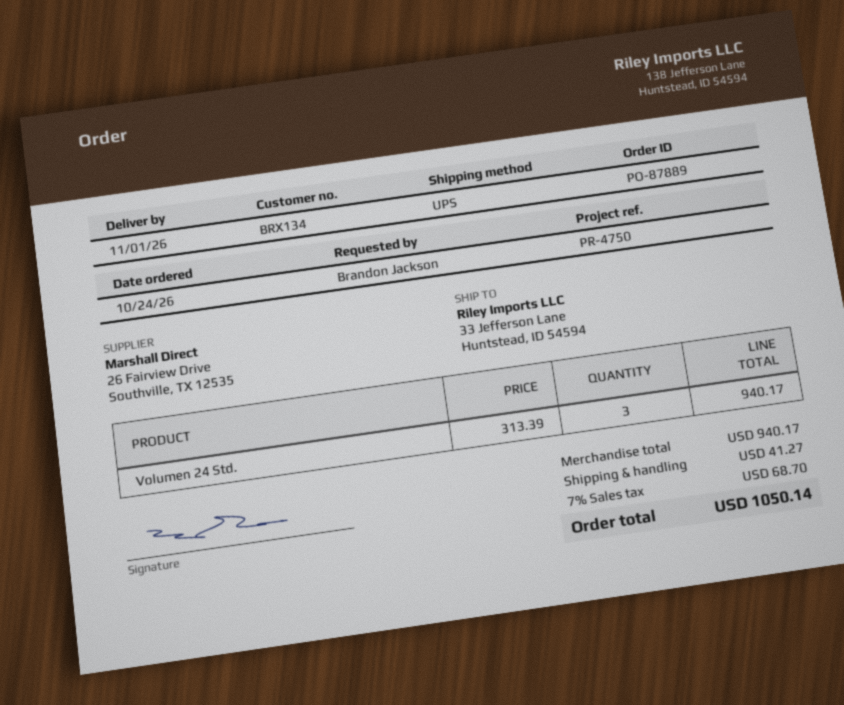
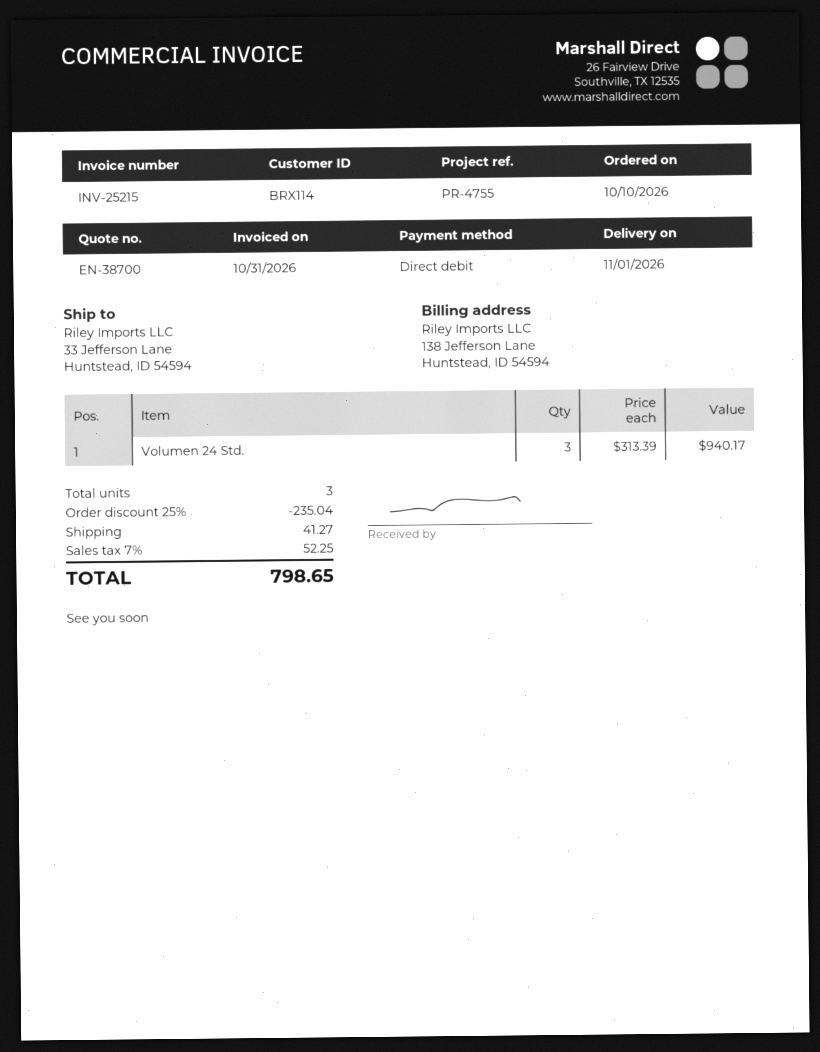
order date: 2026-10-24 -> 2026-10-10
customer number: BRX134 -> BRX114
reference: PR-4750 -> PR-4755
discount: none -> 25% = 235.04
tax: 7% = 68.70 -> 7% = 52.25
total: 1050.14 -> 798.65

